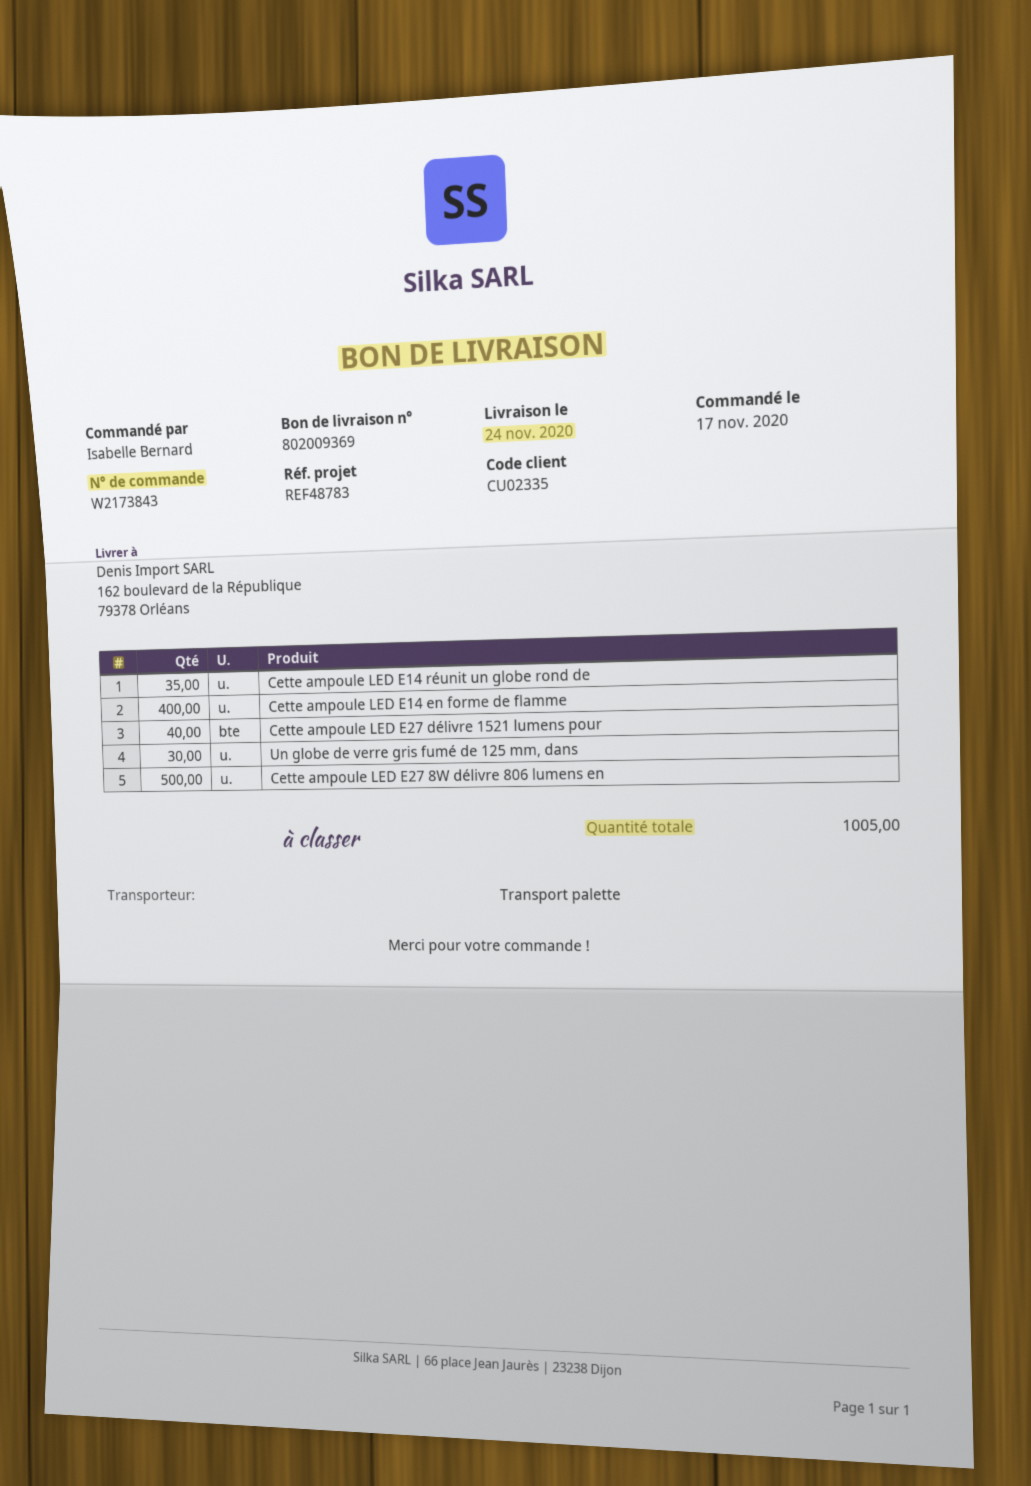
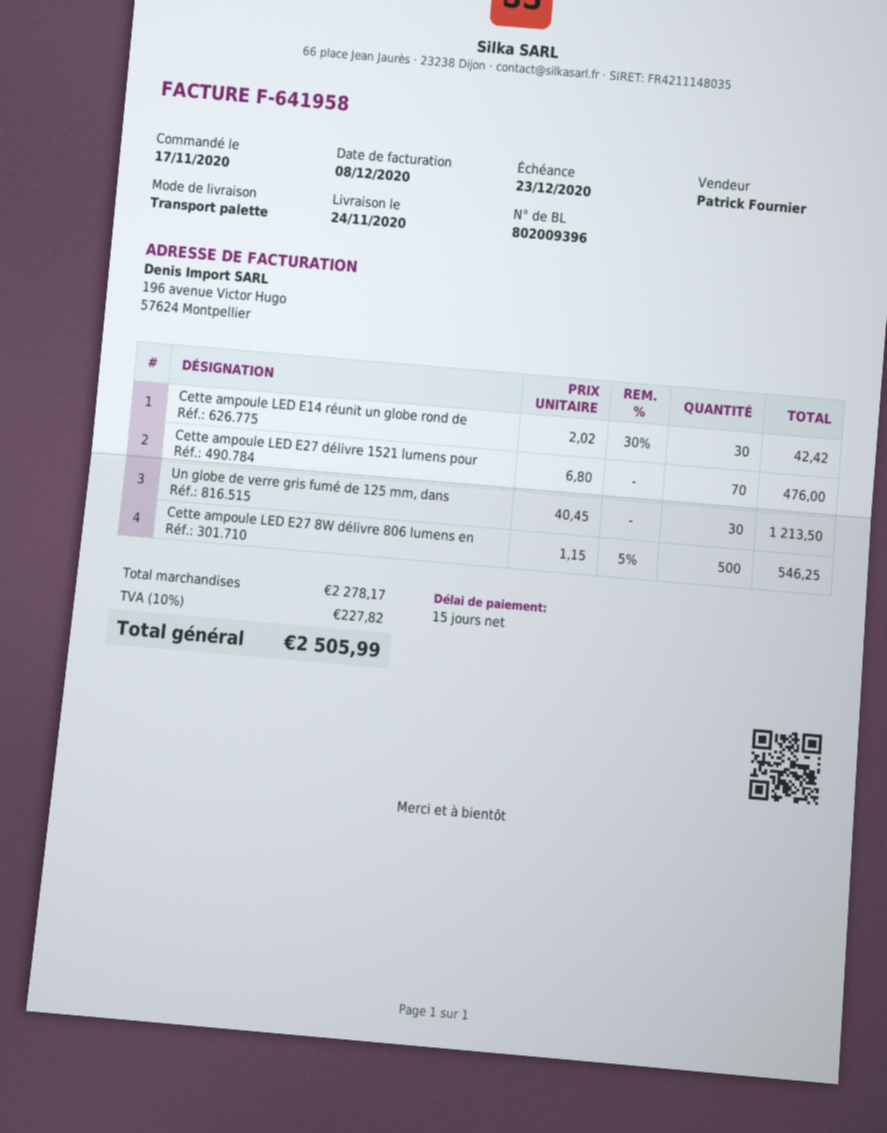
delivery note number: 802009369 -> 802009396
Cette ampoule LED E14 réunit un globe rond de: 35 -> 30
Cette ampoule LED E14 en forme de flamme: 400 -> none
Cette ampoule LED E27 délivre 1521 lumens pour: 40 -> 70

